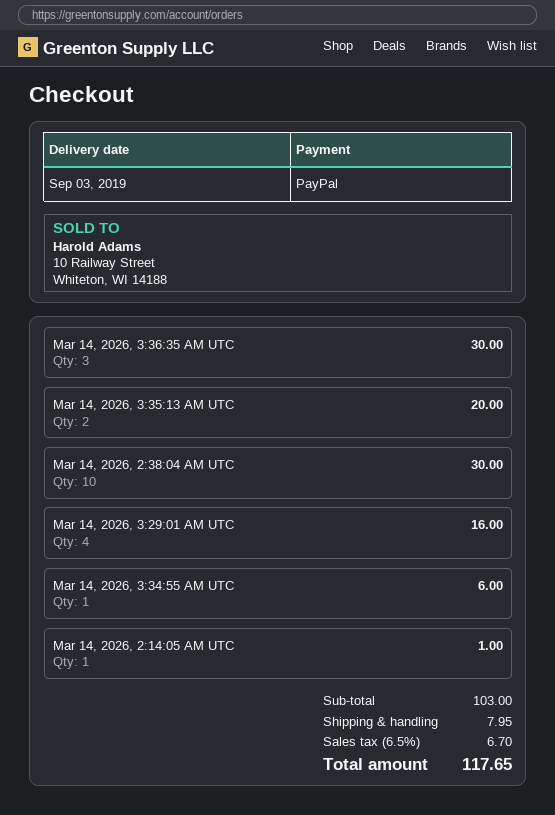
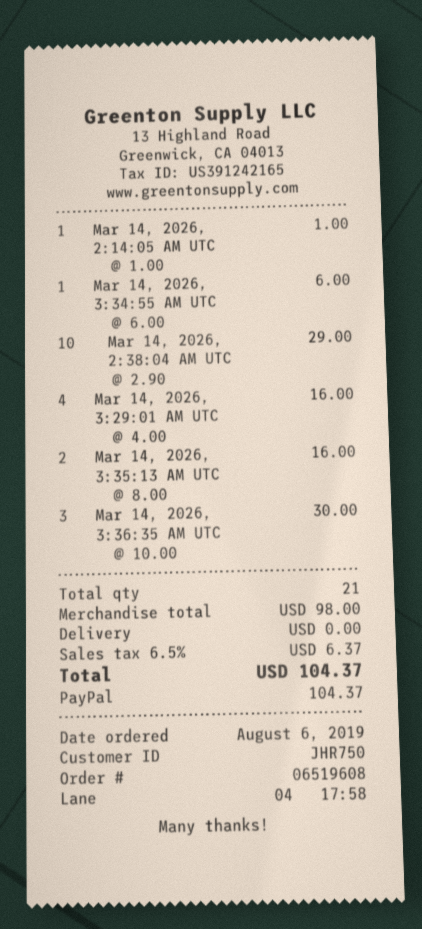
Mar 14, 2026, 3:35:13 AM UTC: 2 for 20.00 -> 2 for 16.00
Mar 14, 2026, 2:38:04 AM UTC: 10 for 30.00 -> 10 for 29.00
subtotal: 103.00 -> 98.00
shipping: 7.95 -> 0.00
tax: 6.5% = 6.70 -> 6.5% = 6.37
total: 117.65 -> 104.37

